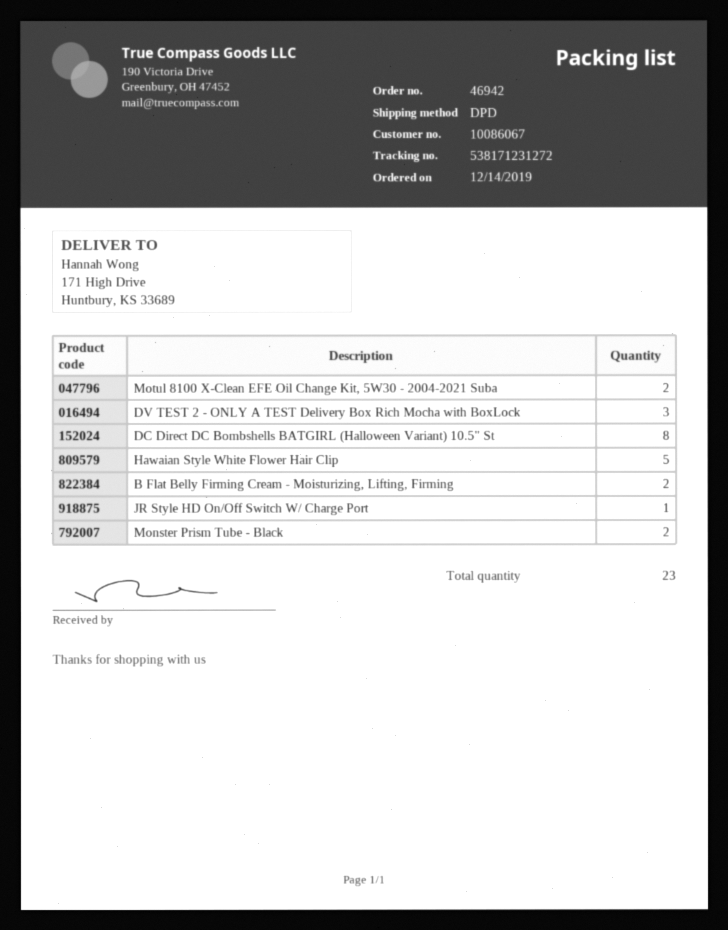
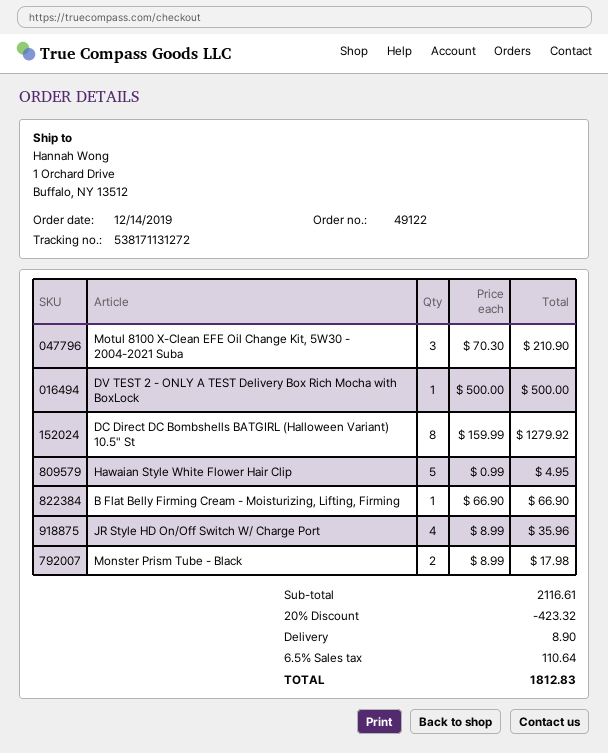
order number: 46942 -> 49122
tracking number: 538171231272 -> 538171131272
ship to: 171 High Drive, Huntbury, KS 33689 -> 1 Orchard Drive, Buffalo, NY 13512
Motul 8100 X-Clean EFE Oil Change Kit, 5W30 - 2004-2021 Suba: 2 -> 3
DV TEST 2 - ONLY A TEST Delivery Box Rich Mocha with BoxLock: 3 -> 1
B Flat Belly Firming Cream - Moisturizing, Lifting, Firming: 2 -> 1
JR Style HD On/Off Switch W/ Charge Port: 1 -> 4

